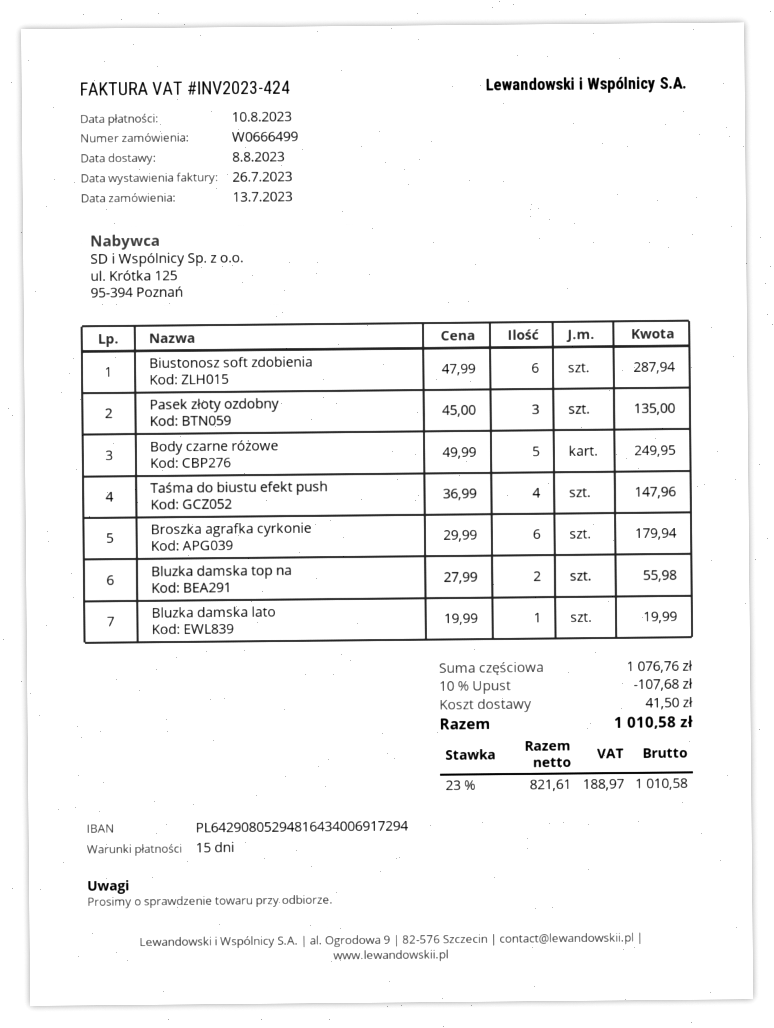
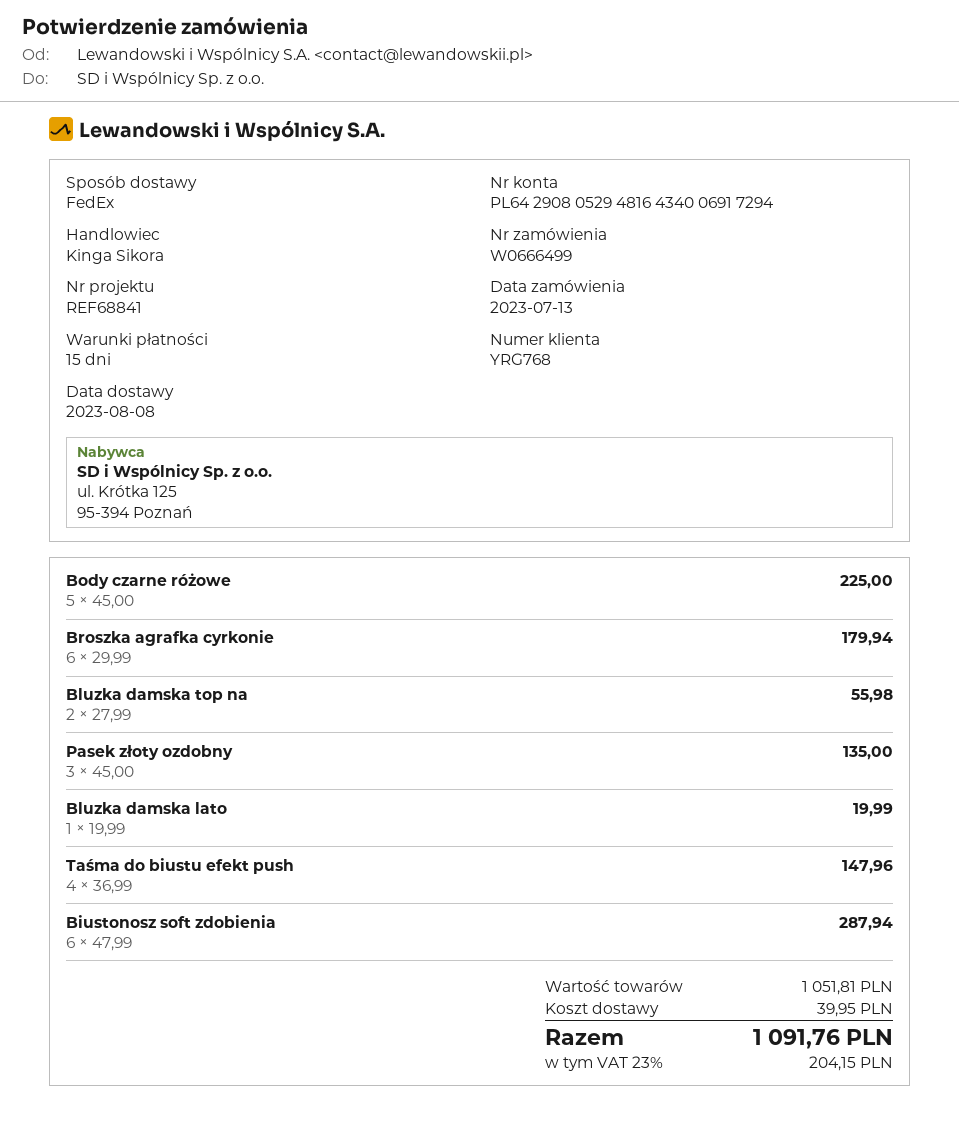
Body czarne różowe: 5 x 49.99 = 249.95 -> 5 x 45.00 = 225.00
subtotal: 1076.76 -> 1051.81
discount: 10% = 107.68 -> none
shipping: 41.50 -> 39.95
tax: 23% = 188.97 -> 23% = 204.15
total: 1010.58 -> 1091.76

